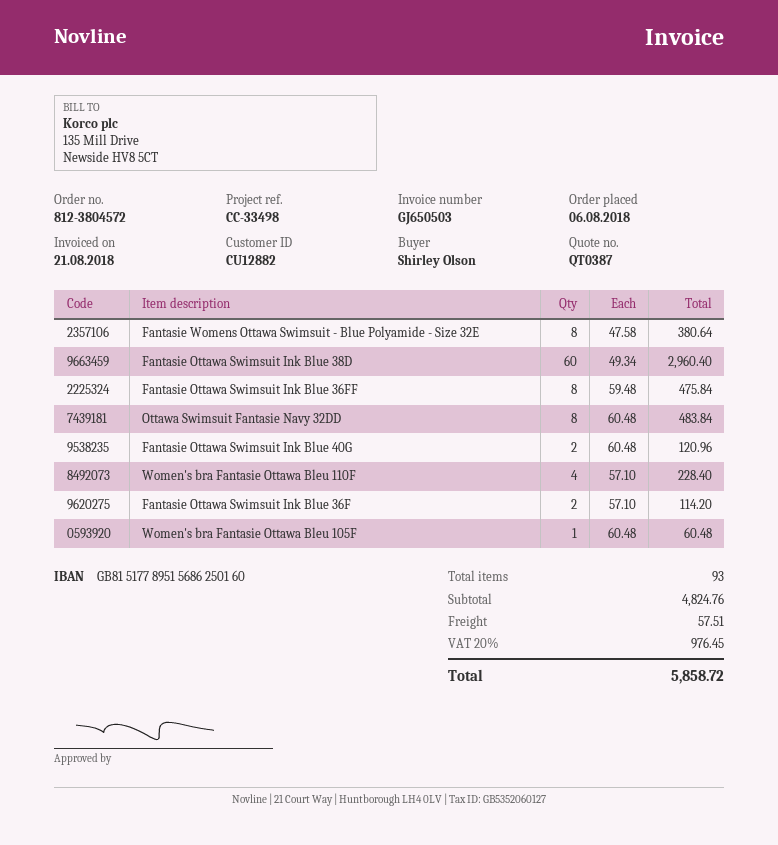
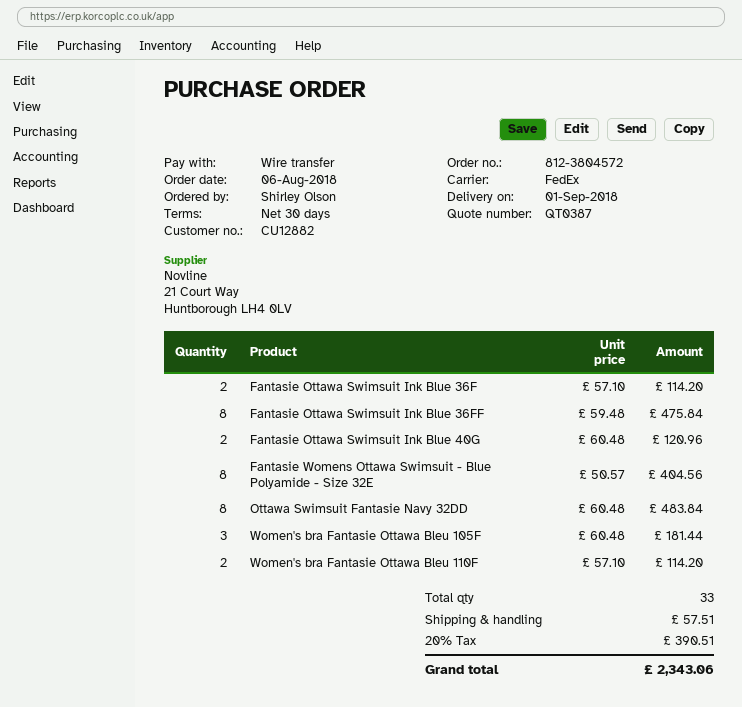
Fantasie Womens Ottawa Swimsuit - Blue Polyamide - Size 32E: 8 x 47.58 = 380.64 -> 8 x 50.57 = 404.56
Fantasie Ottawa Swimsuit Ink Blue 38D: 60 x 49.34 = 2960.40 -> none
Women's bra Fantasie Ottawa Bleu 110F: 4 x 57.10 = 228.40 -> 2 x 57.10 = 114.20
Women's bra Fantasie Ottawa Bleu 105F: 1 x 60.48 = 60.48 -> 3 x 60.48 = 181.44
total quantity: 93 -> 33
tax: 20% = 976.45 -> 20% = 390.51
total: 5858.72 -> 2343.06

